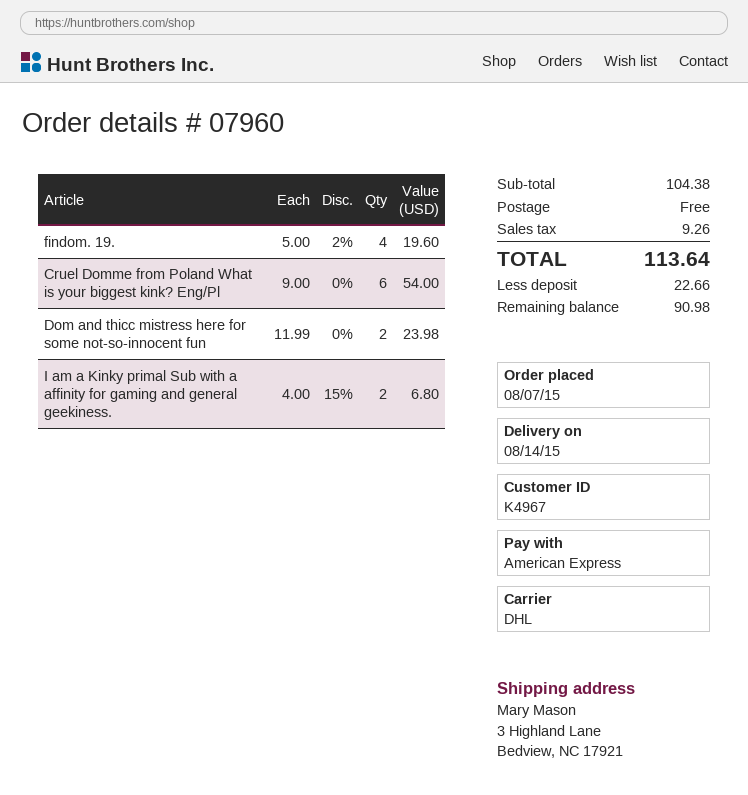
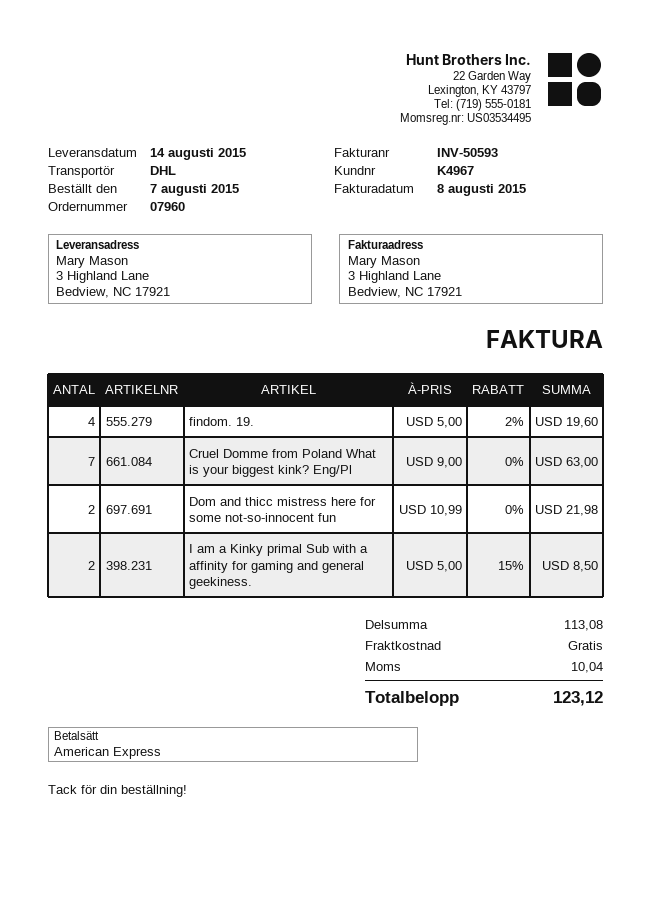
Cruel Domme from Poland What is your biggest kink? Eng/Pl: 6 x 9.00 = 54.00 -> 7 x 9.00 = 63.00
Dom and thicc mistress here for some not-so-innocent fun: 2 x 11.99 = 23.98 -> 2 x 10.99 = 21.98
I am a Kinky primal Sub with a affinity for gaming and general geekiness.: 2 x 4.00 - 15% = 6.80 -> 2 x 5.00 - 15% = 8.50
subtotal: 104.38 -> 113.08
tax: 9.26 -> 10.04
total: 113.64 -> 123.12

